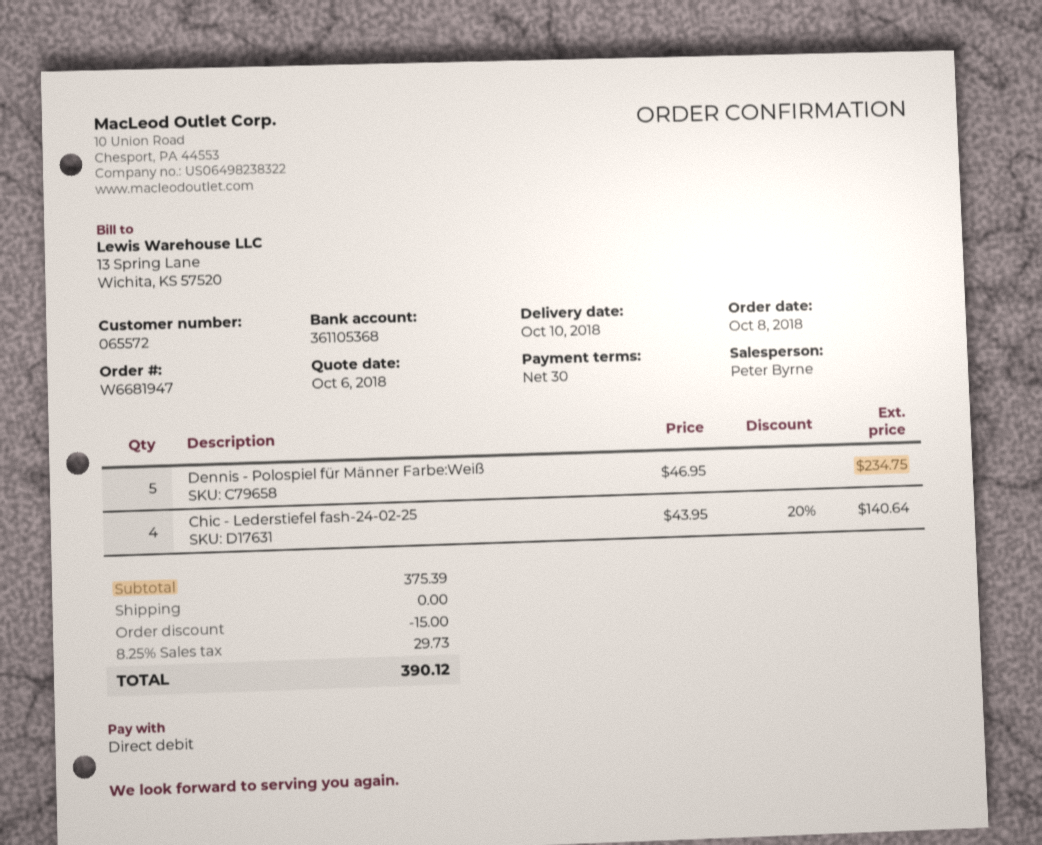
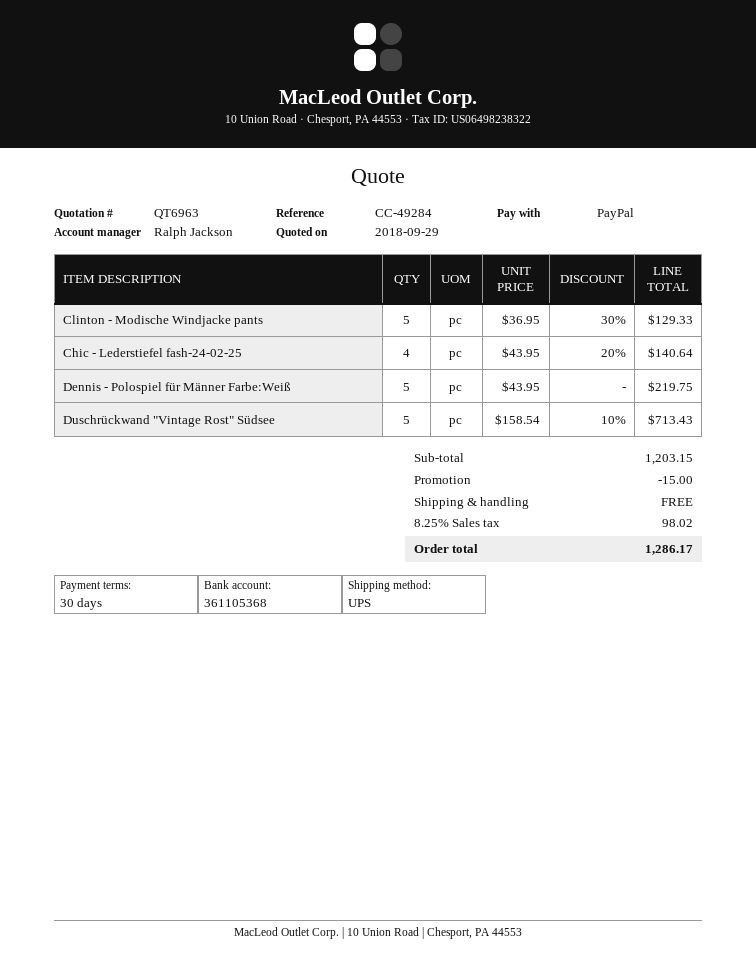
quote date: 2018-10-06 -> 2018-09-29
sales rep: Peter Byrne -> Ralph Jackson
payment method: direct debit -> PayPal
Dennis - Polospiel für Männer Farbe:Weiß: 5 x 46.95 = 234.75 -> 5 x 43.95 = 219.75
Clinton - Modische Windjacke pants: none -> 5 x 36.95 - 30% = 129.33
Duschrückwand "Vintage Rost" Südsee: none -> 5 x 158.54 - 10% = 713.43
subtotal: 375.39 -> 1203.15
tax: 8.25% = 29.73 -> 8.25% = 98.02
total: 390.12 -> 1286.17

